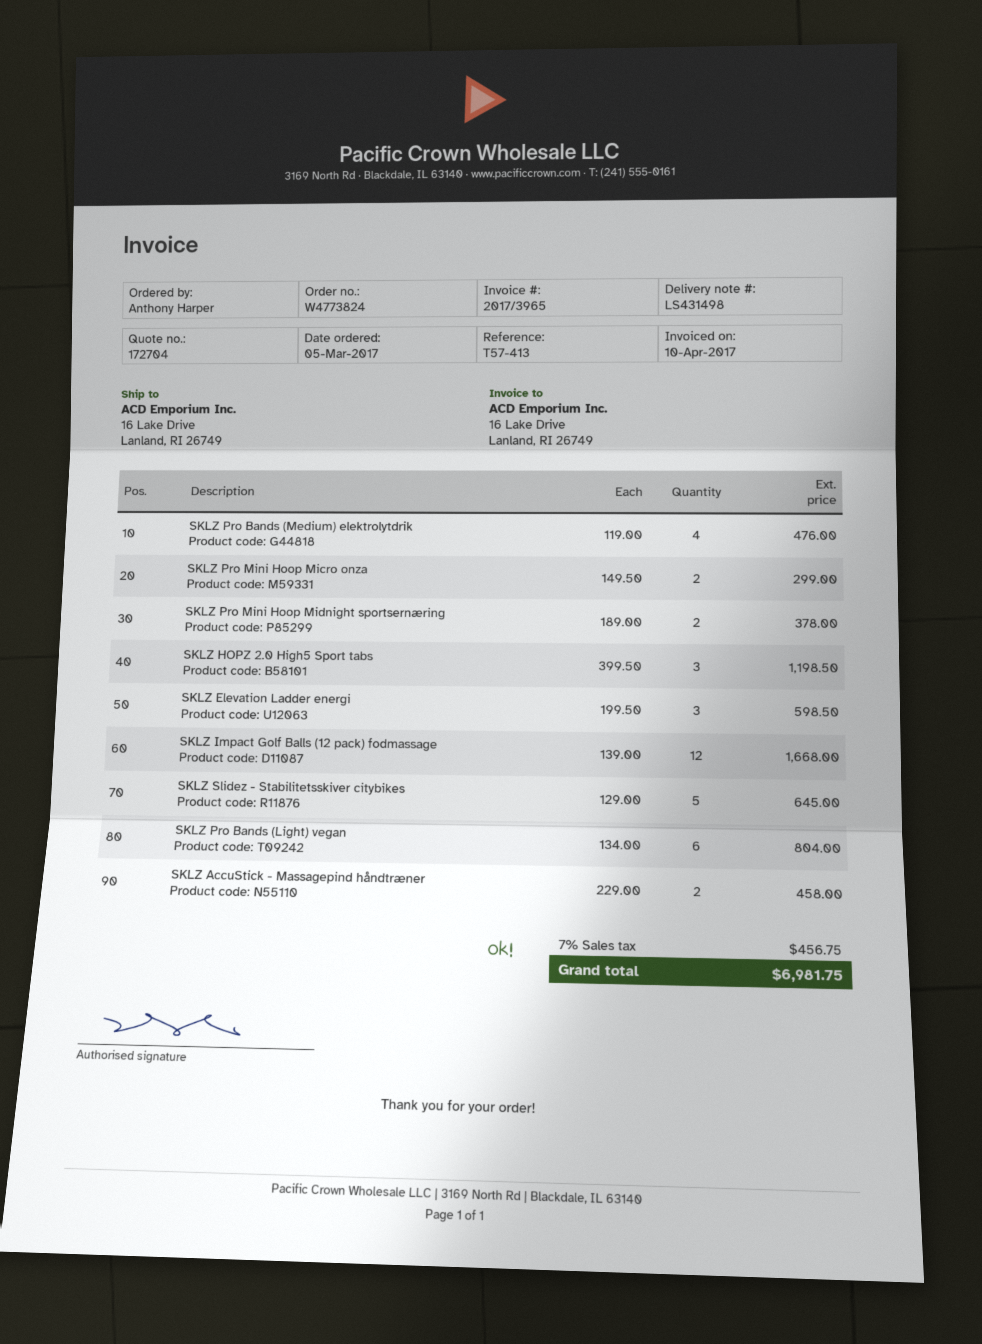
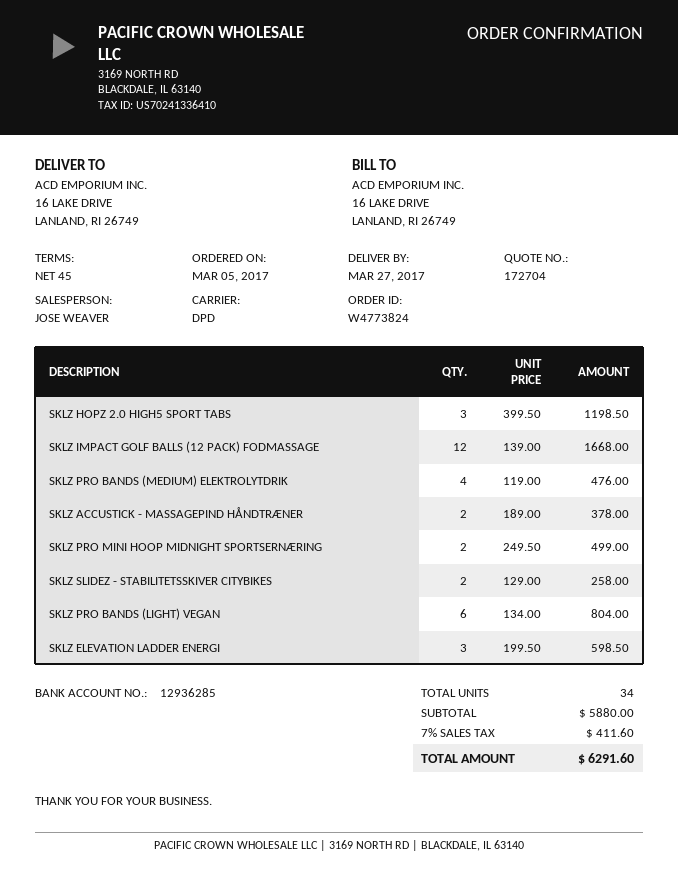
SKLZ Pro Mini Hoop Micro onza: 2 x 149.50 = 299.00 -> none
SKLZ Pro Mini Hoop Midnight sportsernæring: 2 x 189.00 = 378.00 -> 2 x 249.50 = 499.00
SKLZ Slidez - Stabilitetsskiver citybikes: 5 x 129.00 = 645.00 -> 2 x 129.00 = 258.00
SKLZ AccuStick - Massagepind håndtræner: 2 x 229.00 = 458.00 -> 2 x 189.00 = 378.00
tax: 7% = 456.75 -> 7% = 411.60
total: 6981.75 -> 6291.60

